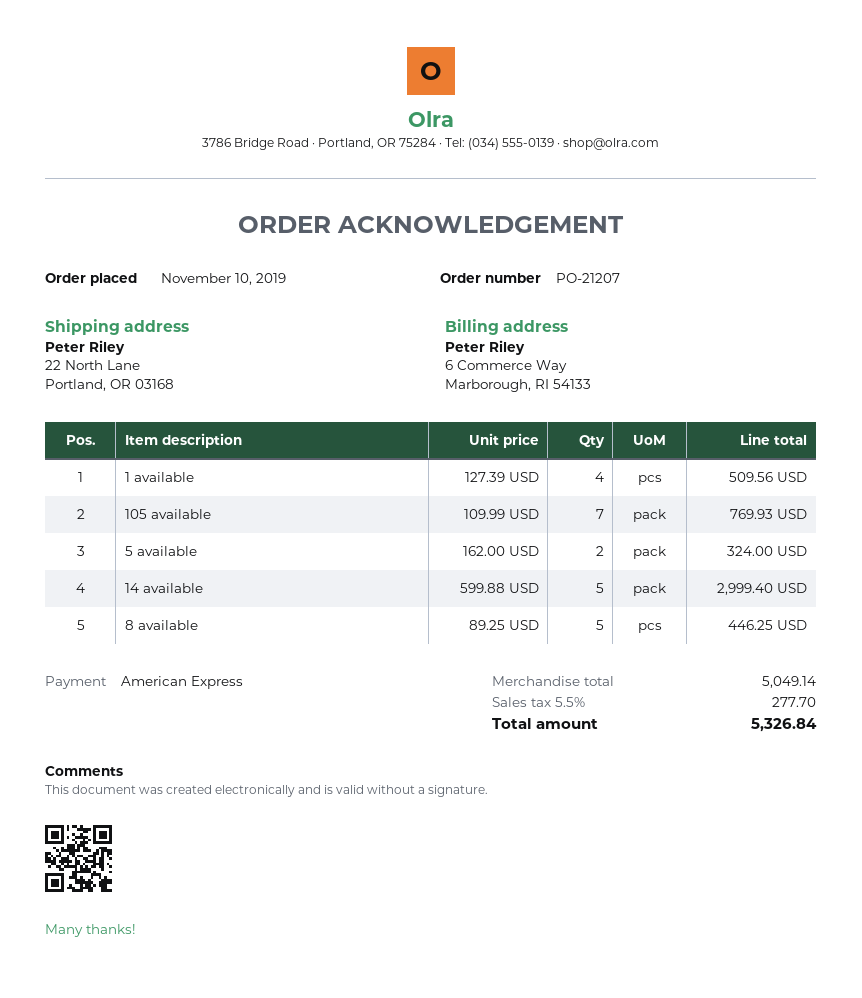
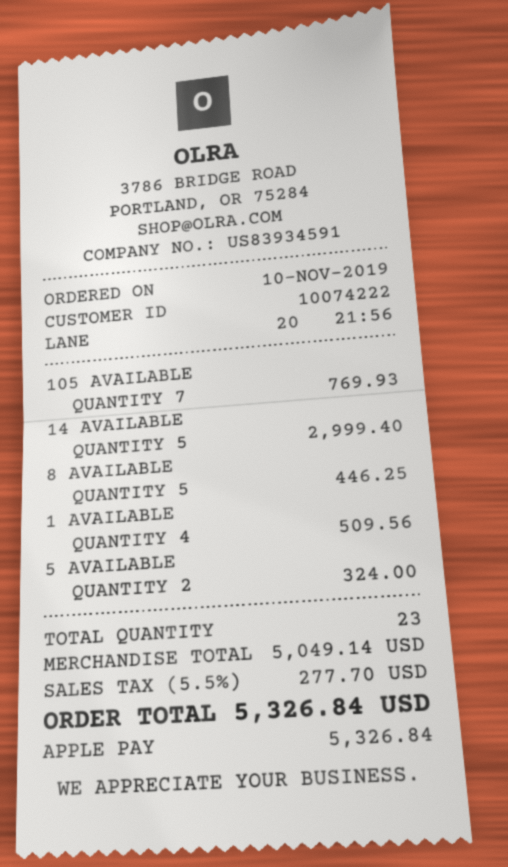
payment method: American Express -> Apple Pay

